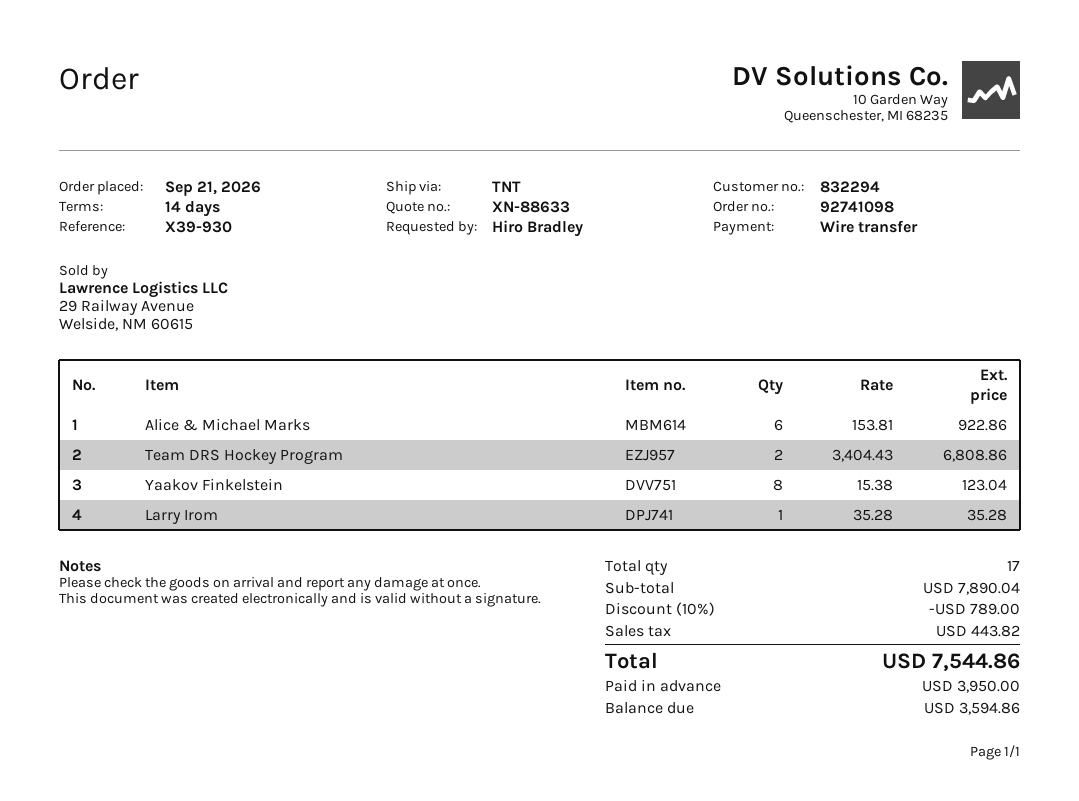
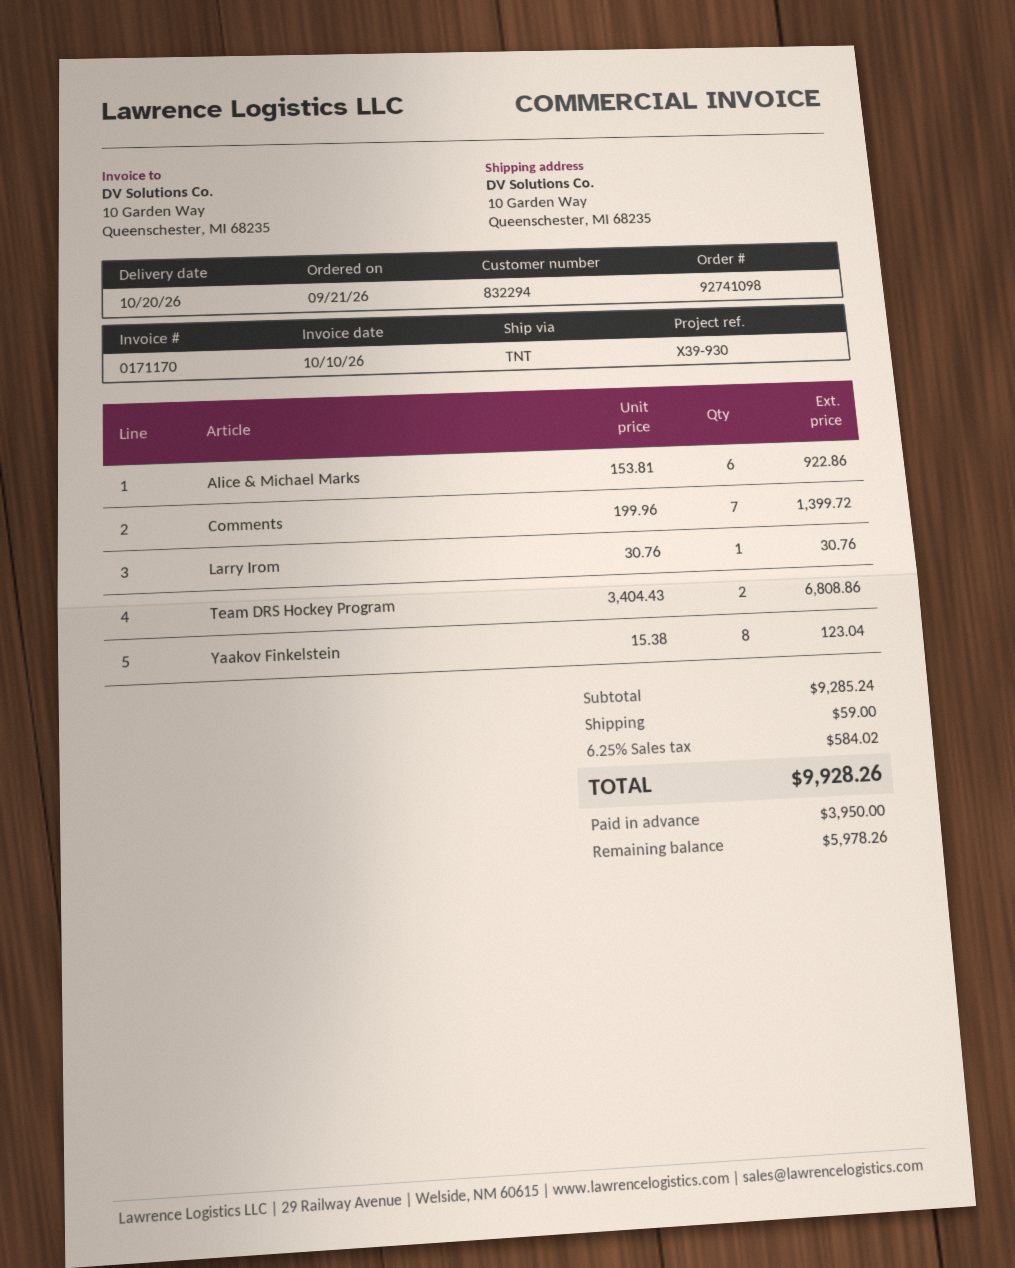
Larry Irom: 1 x 35.28 = 35.28 -> 1 x 30.76 = 30.76
Comments: none -> 7 x 199.96 = 1399.72
subtotal: 7890.04 -> 9285.24
discount: 10% = 789.00 -> none
shipping: none -> 59.00
tax: 443.82 -> 584.02
total: 7544.86 -> 9928.26
balance: 3594.86 -> 5978.26

